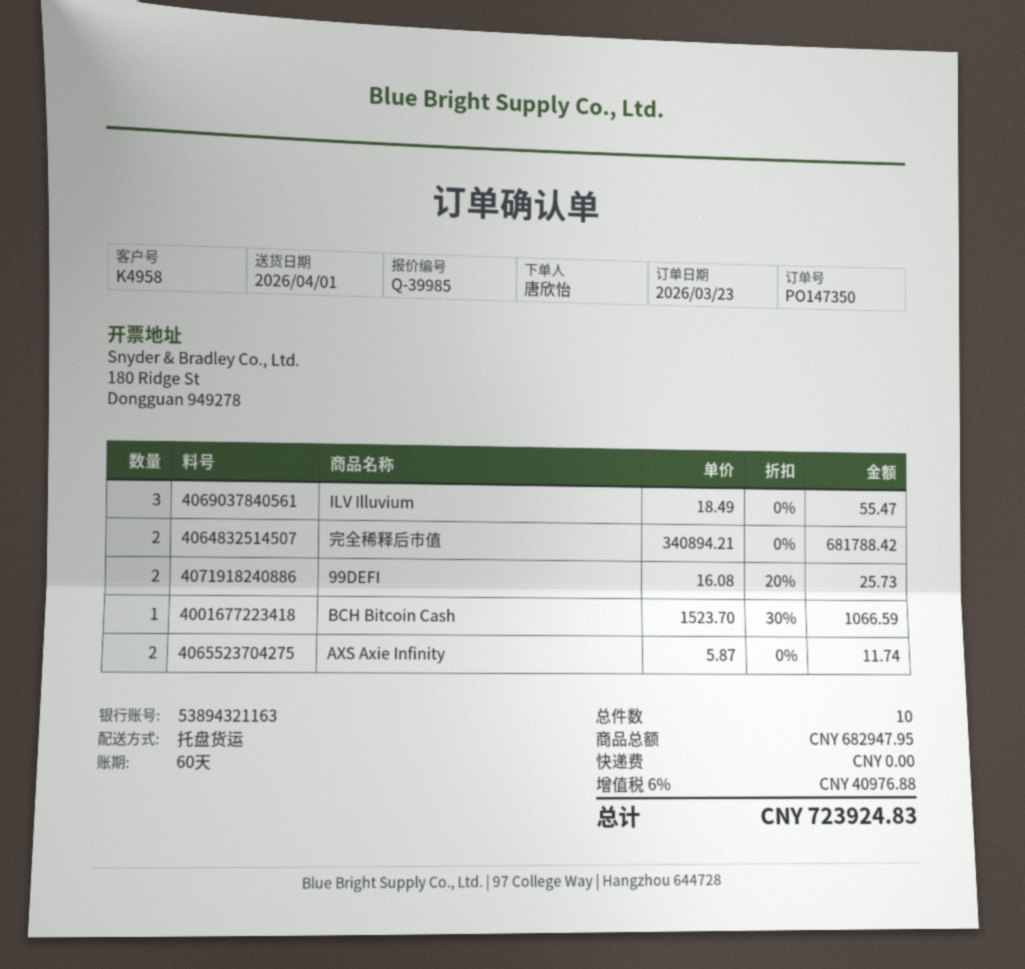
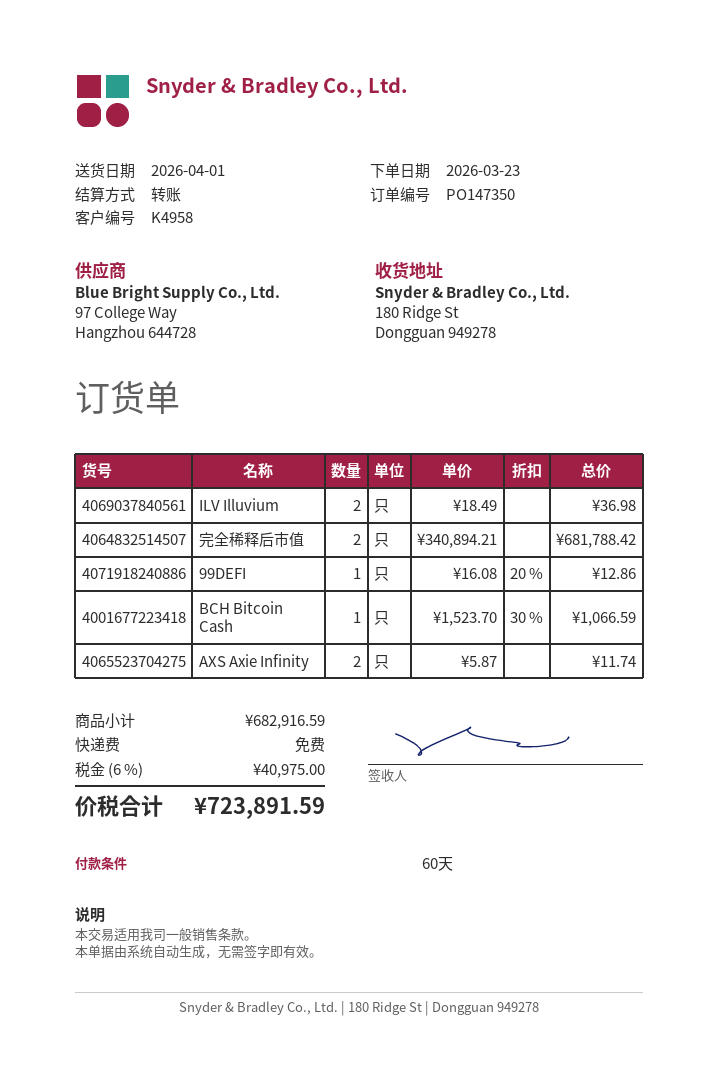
ILV Illuvium: 3 x 18.49 = 55.47 -> 2 x 18.49 = 36.98
99DEFI: 2 x 16.08 - 20% = 25.73 -> 1 x 16.08 - 20% = 12.86
subtotal: 682947.95 -> 682916.59
tax: 6% = 40976.88 -> 6% = 40975.00
total: 723924.83 -> 723891.59

